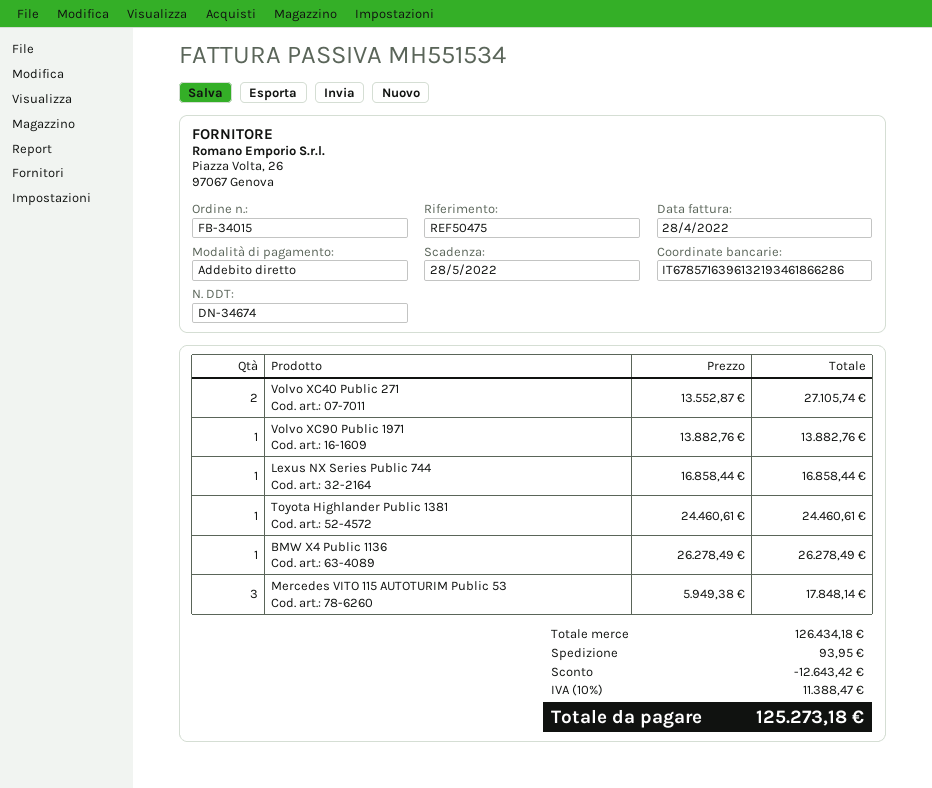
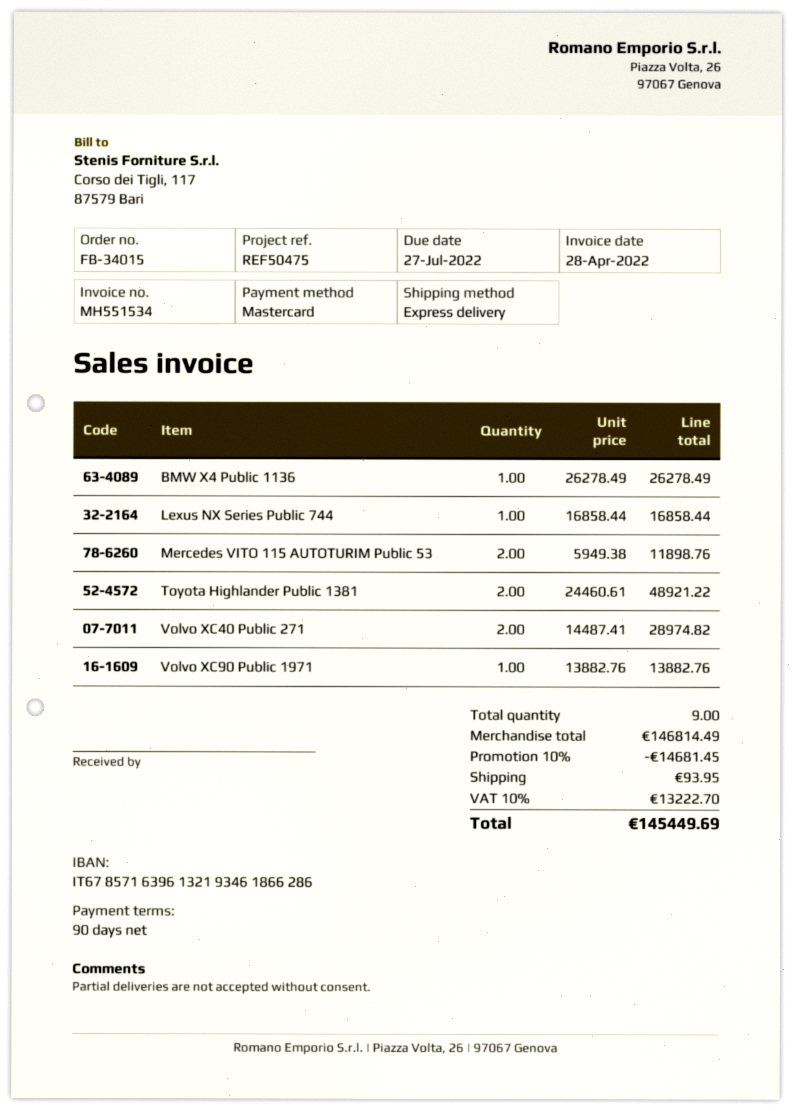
due date: 2022-05-28 -> 2022-07-27
payment method: direct debit -> Mastercard
Volvo XC40 Public 271: 2 x 13552.87 = 27105.74 -> 2 x 14487.41 = 28974.82
Toyota Highlander Public 1381: 1 x 24460.61 = 24460.61 -> 2 x 24460.61 = 48921.22
Mercedes VITO 115 AUTOTURIM Public 53: 3 x 5949.38 = 17848.14 -> 2 x 5949.38 = 11898.76
subtotal: 126434.18 -> 146814.49
discount: 12643.42 -> 14681.45
tax: 10% = 11388.47 -> 10% = 13222.70
total: 125273.18 -> 145449.69

